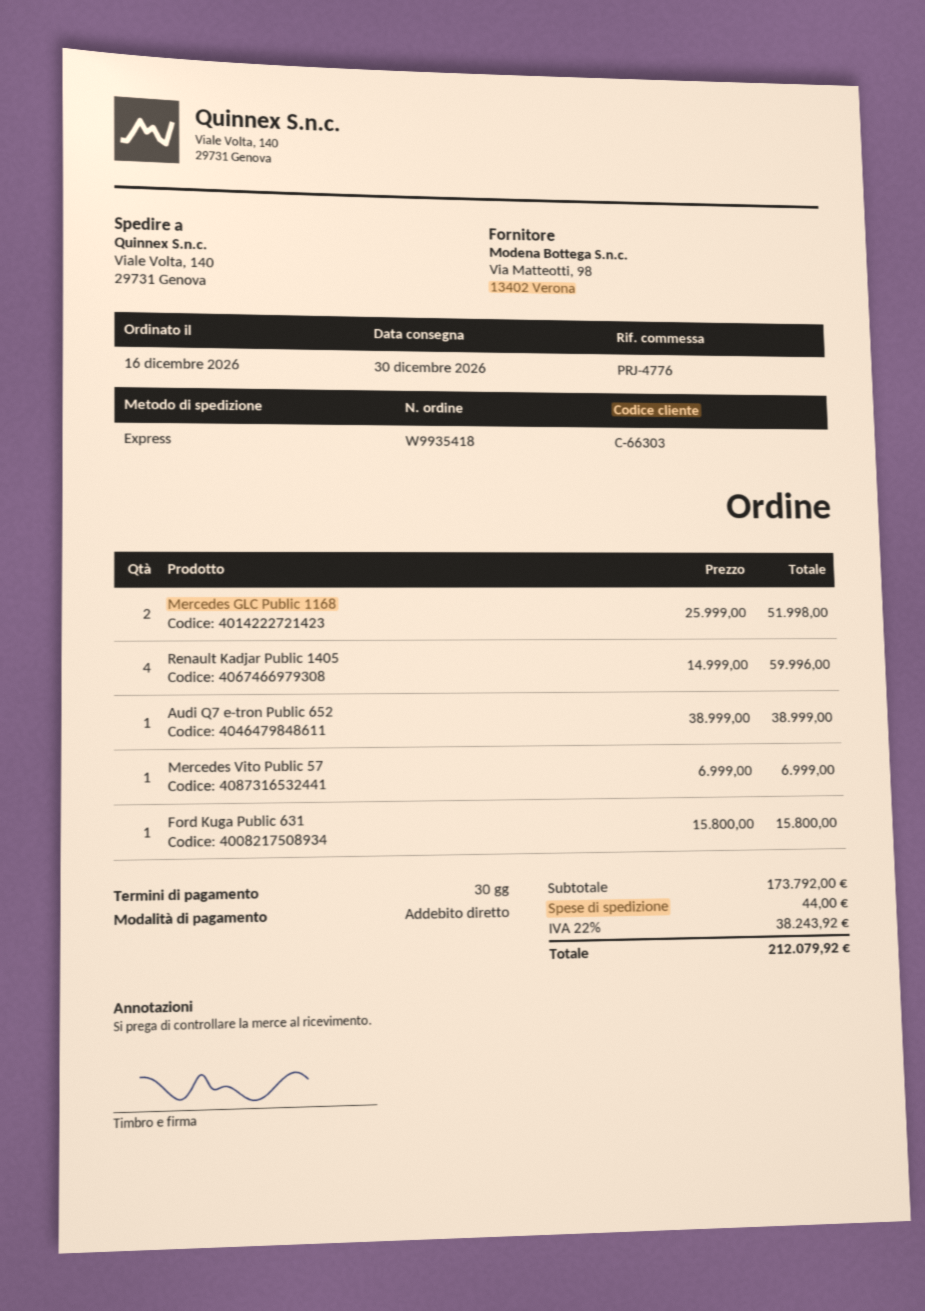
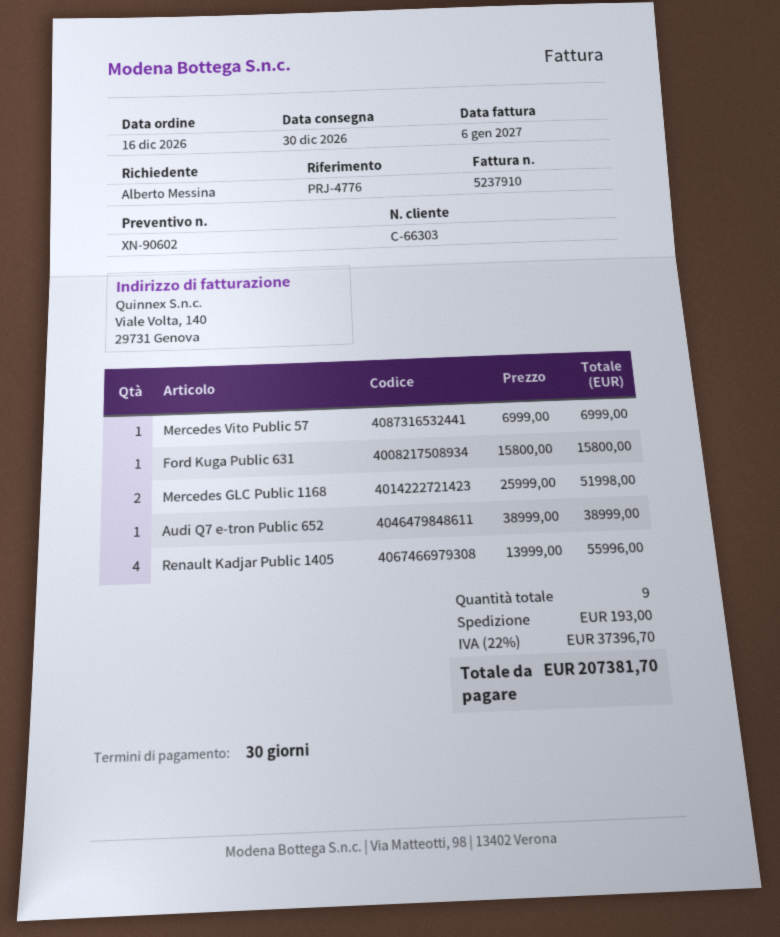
Renault Kadjar Public 1405: 4 x 14999.00 = 59996.00 -> 4 x 13999.00 = 55996.00
shipping: 44.00 -> 193.00
tax: 22% = 38243.92 -> 22% = 37396.70
total: 212079.92 -> 207381.70

